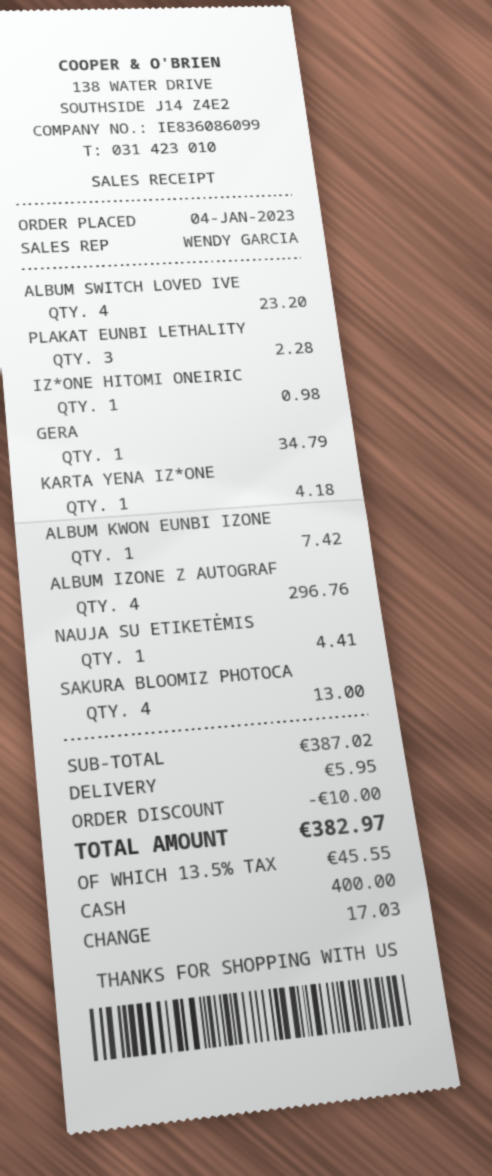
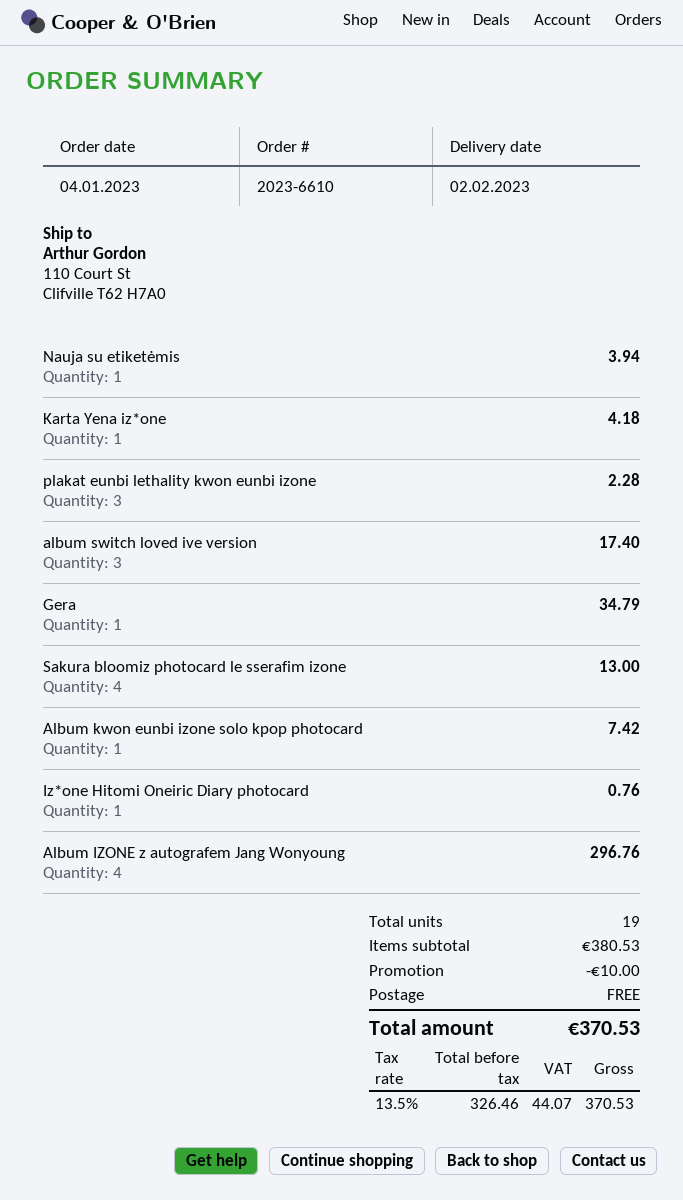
ALBUM SWITCH LOVED IVE: 4 for 23.20 -> 3 for 17.40
IZ*ONE HITOMI ONEIRIC: 1 for 0.98 -> 1 for 0.76
NAUJA SU ETIKETĖMIS: 1 for 4.41 -> 1 for 3.94
subtotal: 387.02 -> 380.53
shipping: 5.95 -> 0.00
tax: 13.5% = 45.55 -> 13.5% = 44.07
total: 382.97 -> 370.53

